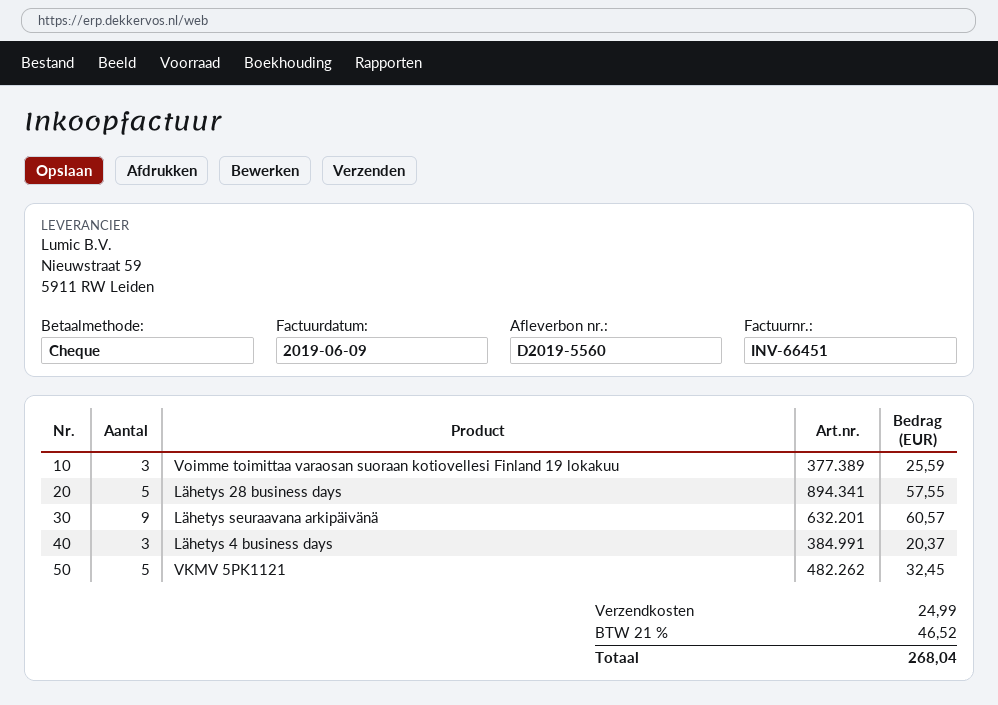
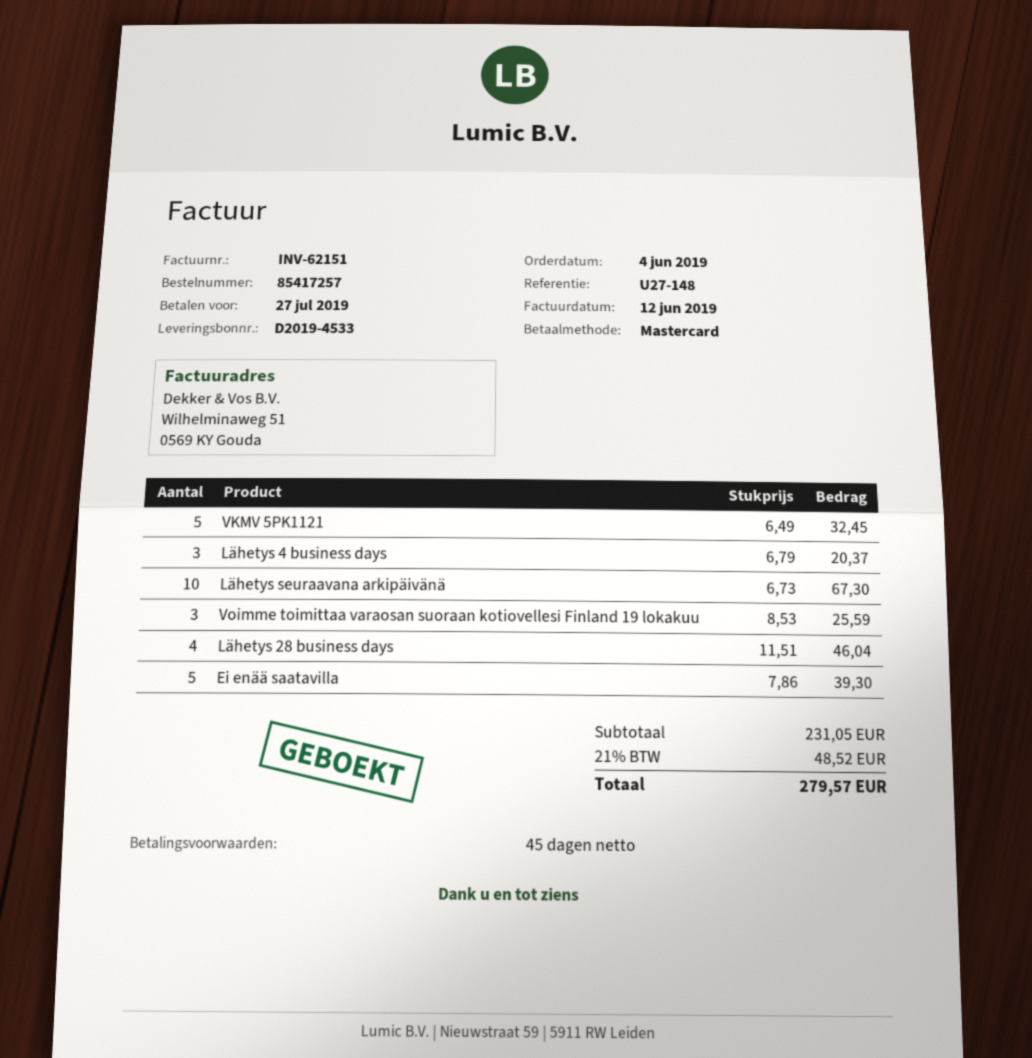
delivery note number: D2019-5560 -> D2019-4533
invoice number: INV-66451 -> INV-62151
invoice date: 2019-06-09 -> 2019-06-12
payment method: cheque -> Mastercard
Lähetys 28 business days: 5 for 57.55 -> 4 for 46.04
Lähetys seuraavana arkipäivänä: 9 for 60.57 -> 10 for 67.30
Ei enää saatavilla: none -> 5 for 39.30
shipping: 24.99 -> none
tax: 21% = 46.52 -> 21% = 48.52
total: 268.04 -> 279.57

